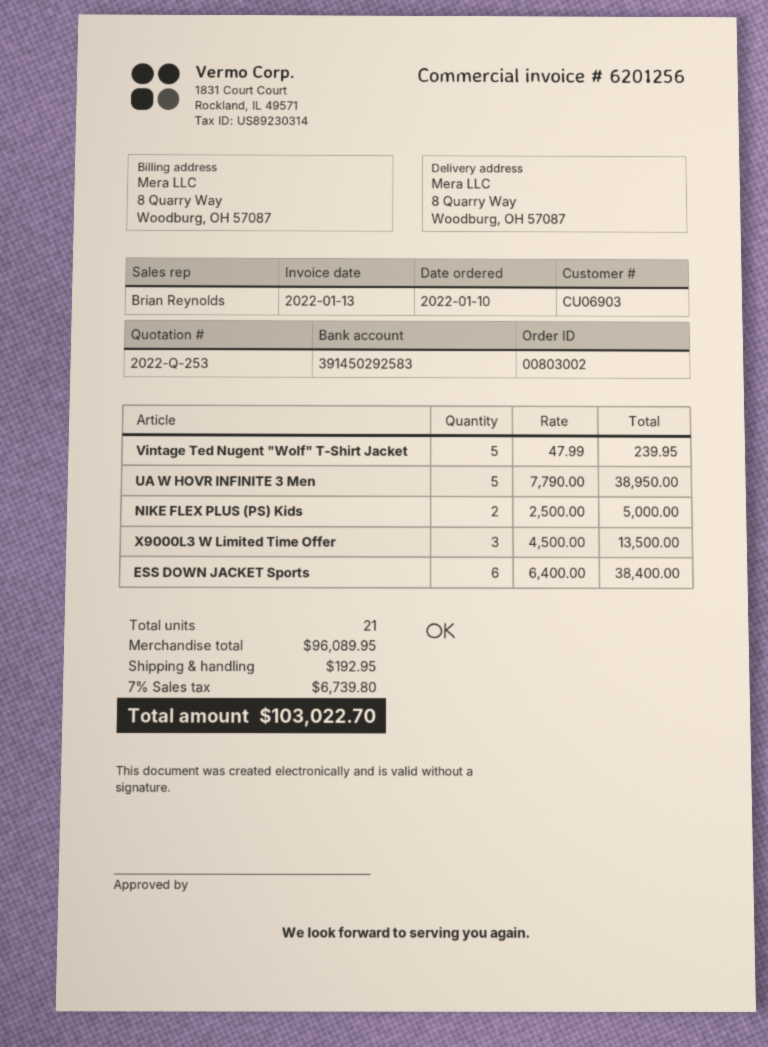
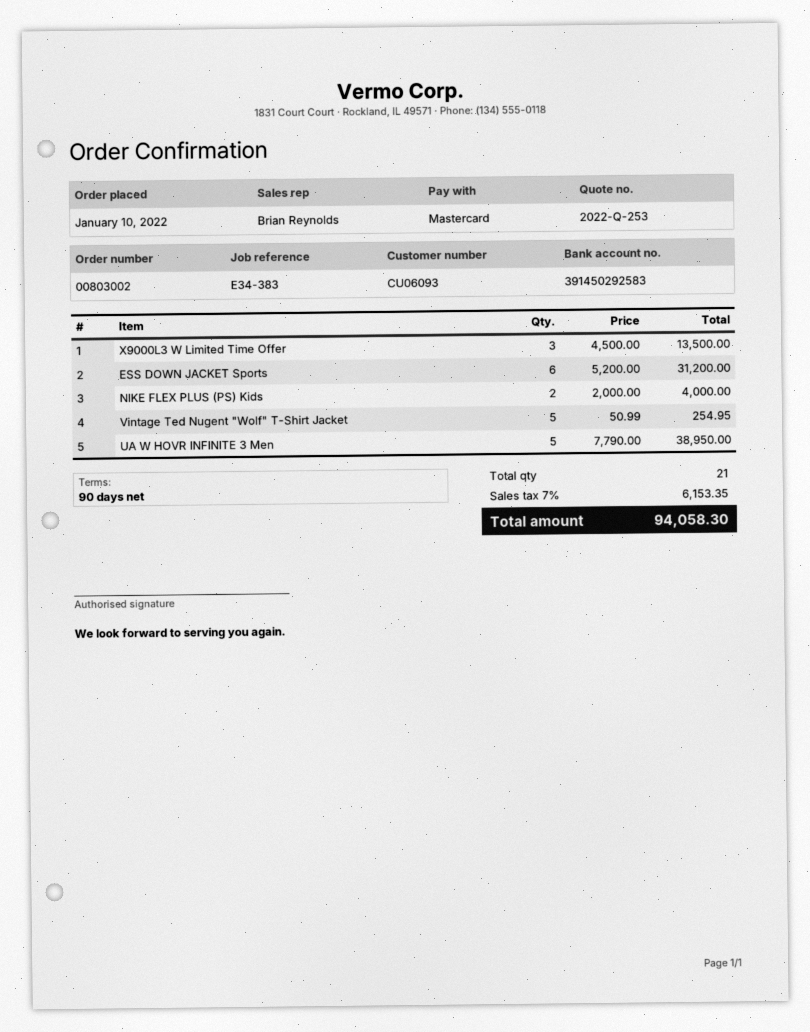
customer number: CU06903 -> CU06093
Vintage Ted Nugent "Wolf" T-Shirt Jacket: 5 x 47.99 = 239.95 -> 5 x 50.99 = 254.95
NIKE FLEX PLUS (PS) Kids: 2 x 2500.00 = 5000.00 -> 2 x 2000.00 = 4000.00
ESS DOWN JACKET Sports: 6 x 6400.00 = 38400.00 -> 6 x 5200.00 = 31200.00
shipping: 192.95 -> none
tax: 7% = 6739.80 -> 7% = 6153.35
total: 103022.70 -> 94058.30

